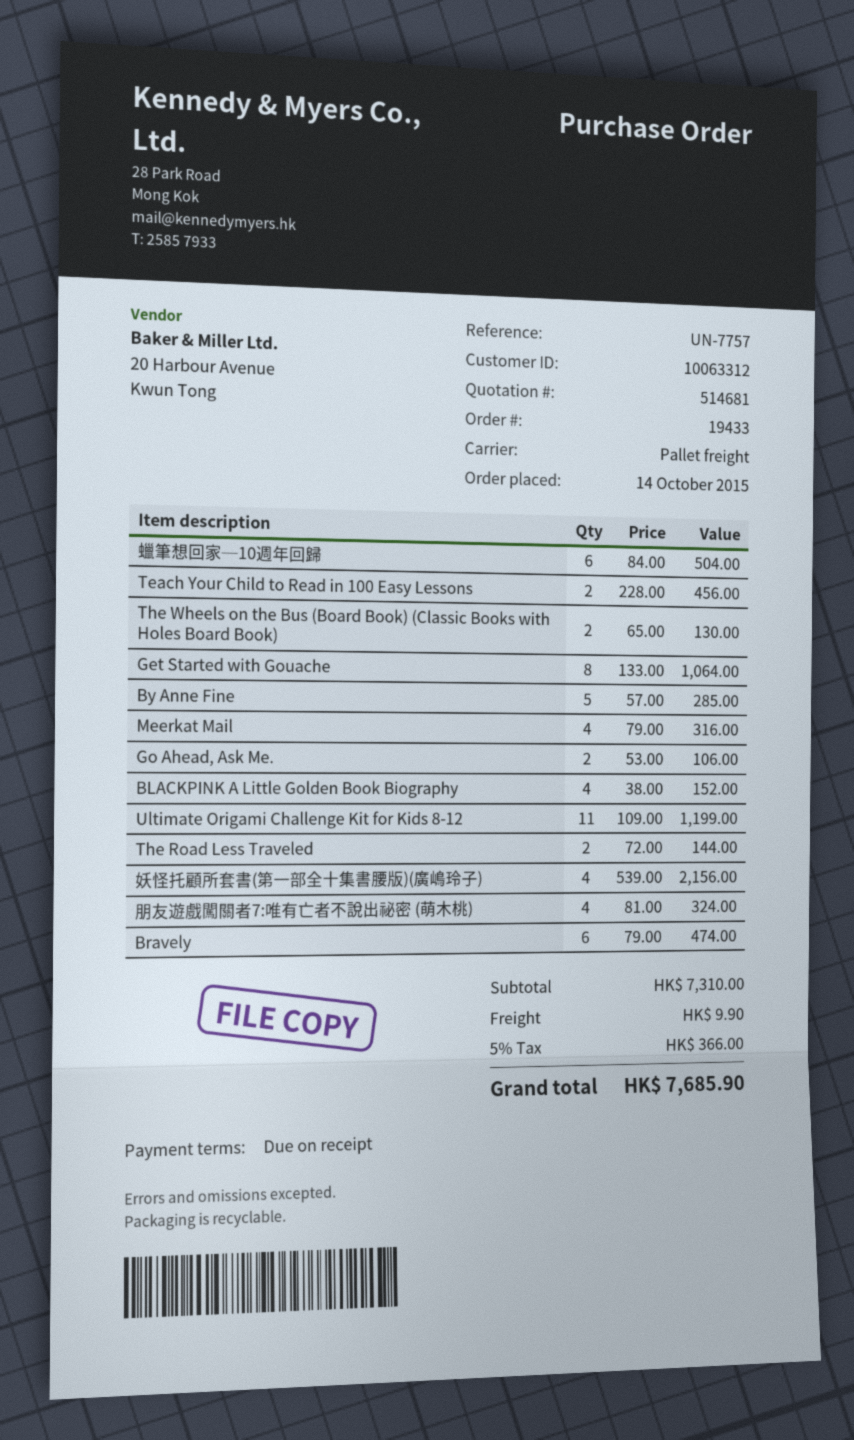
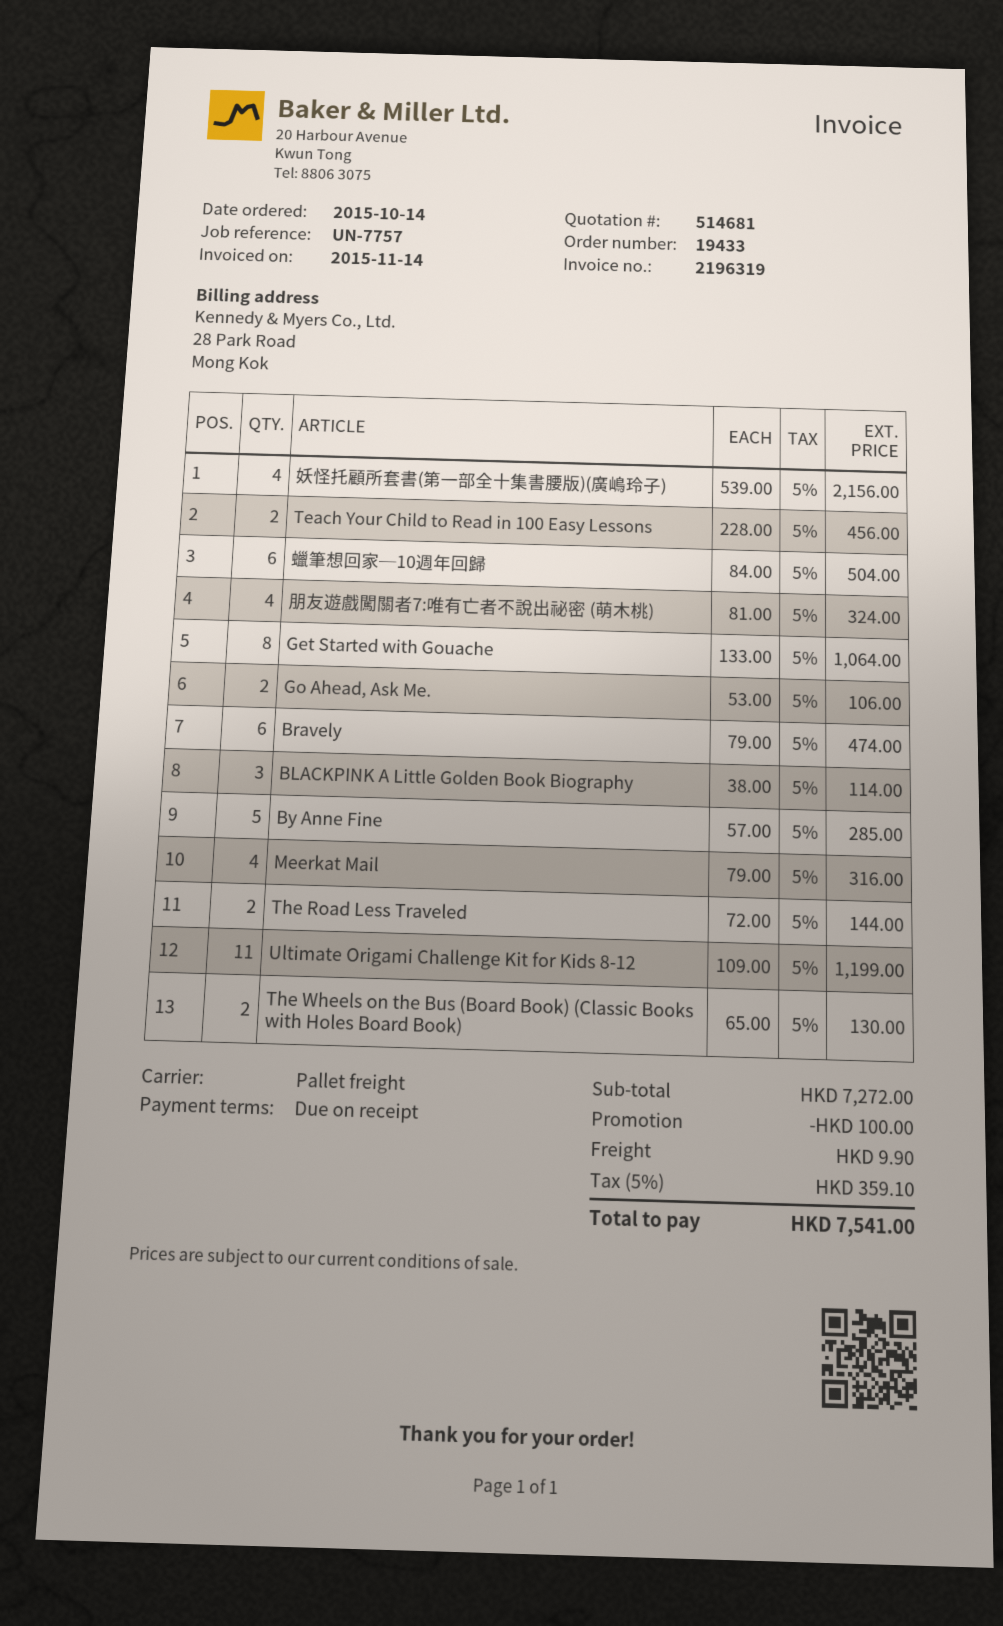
BLACKPINK A Little Golden Book Biography: 4 x 38.00 = 152.00 -> 3 x 38.00 = 114.00
subtotal: 7310.00 -> 7272.00
discount: none -> 100.00
tax: 5% = 366.00 -> 5% = 359.10
total: 7685.90 -> 7541.00

